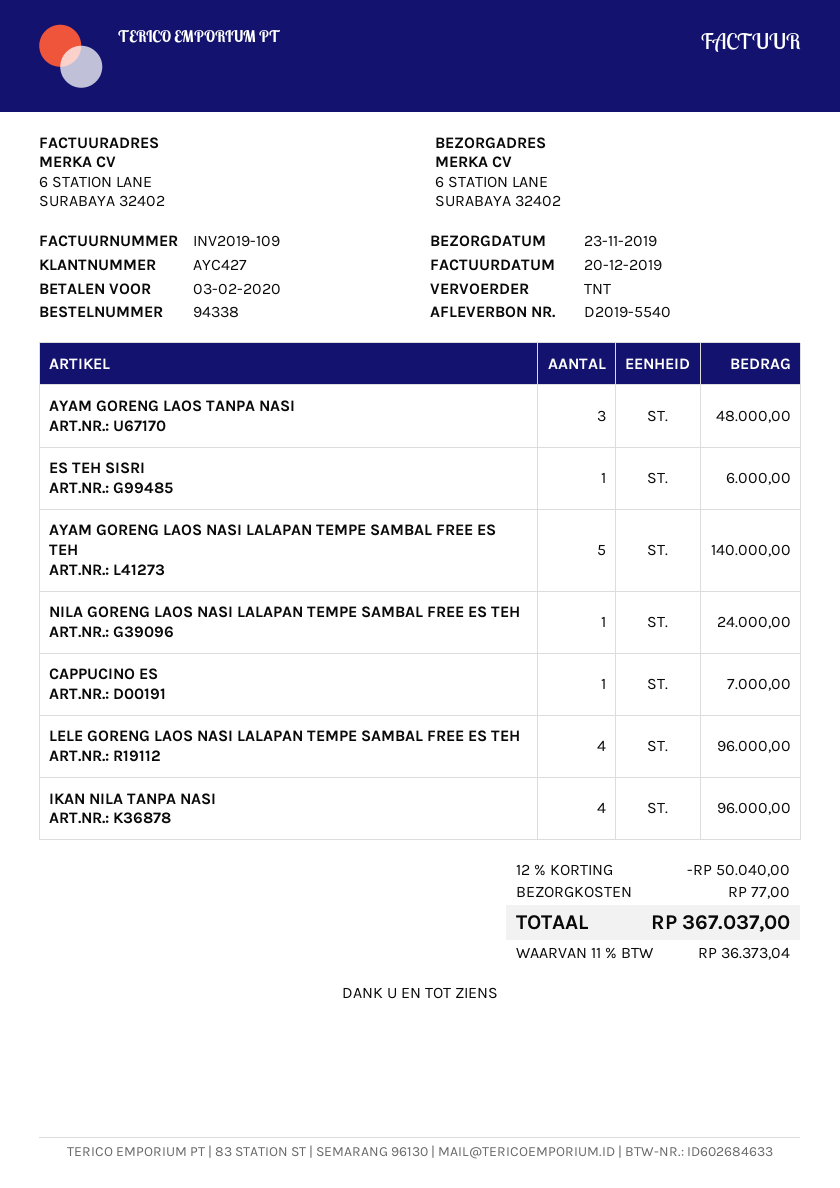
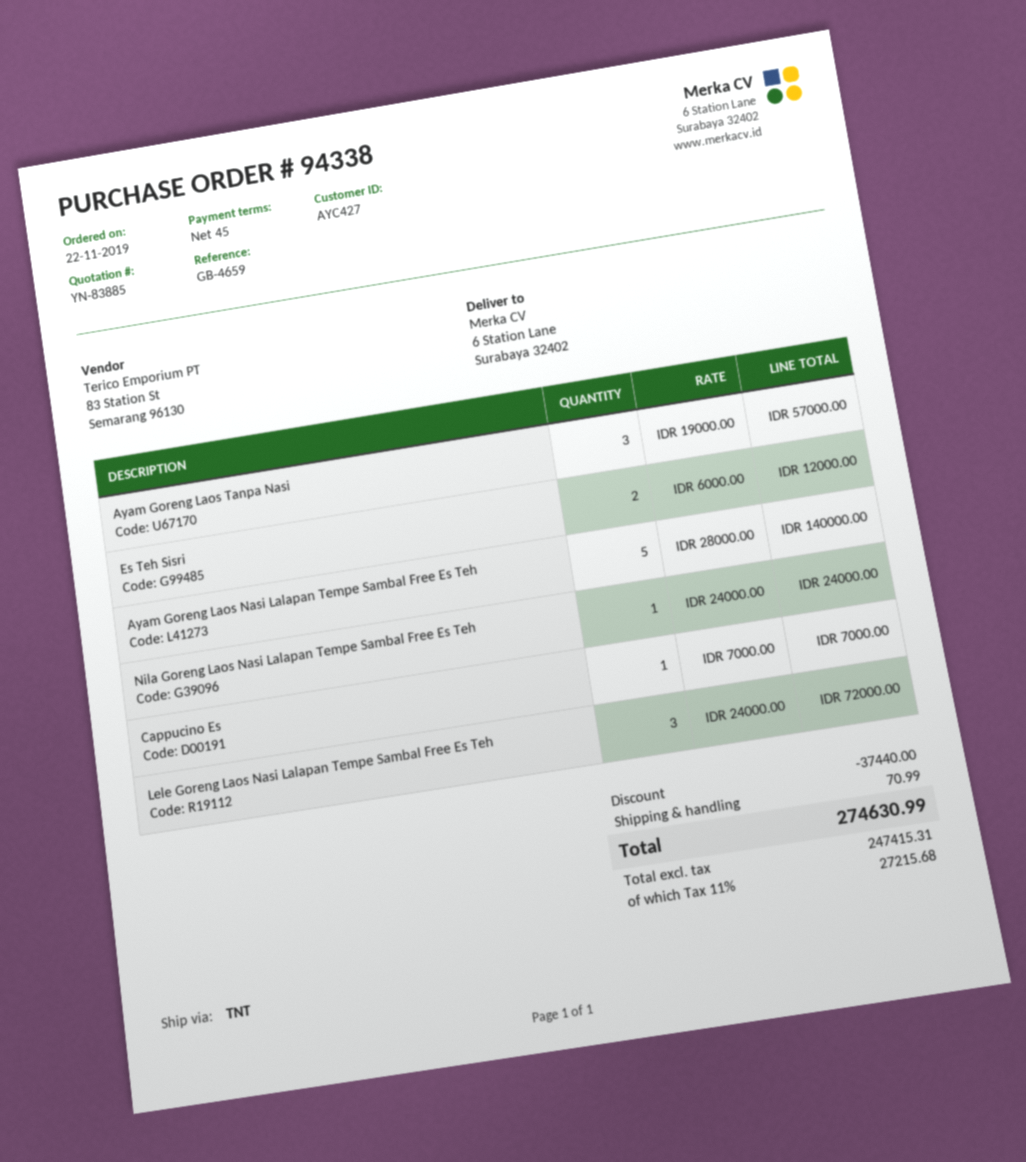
AYAM GORENG LAOS TANPA NASI: 3 for 48000.00 -> 3 for 57000.00
ES TEH SISRI: 1 for 6000.00 -> 2 for 12000.00
LELE GORENG LAOS NASI LALAPAN TEMPE SAMBAL FREE ES TEH: 4 for 96000.00 -> 3 for 72000.00
IKAN NILA TANPA NASI: 4 for 96000.00 -> none
discount: 50040.00 -> 37440.00
shipping: 77.00 -> 70.99
tax: 11% = 36373.04 -> 11% = 27215.68
total: 367037.00 -> 274630.99

